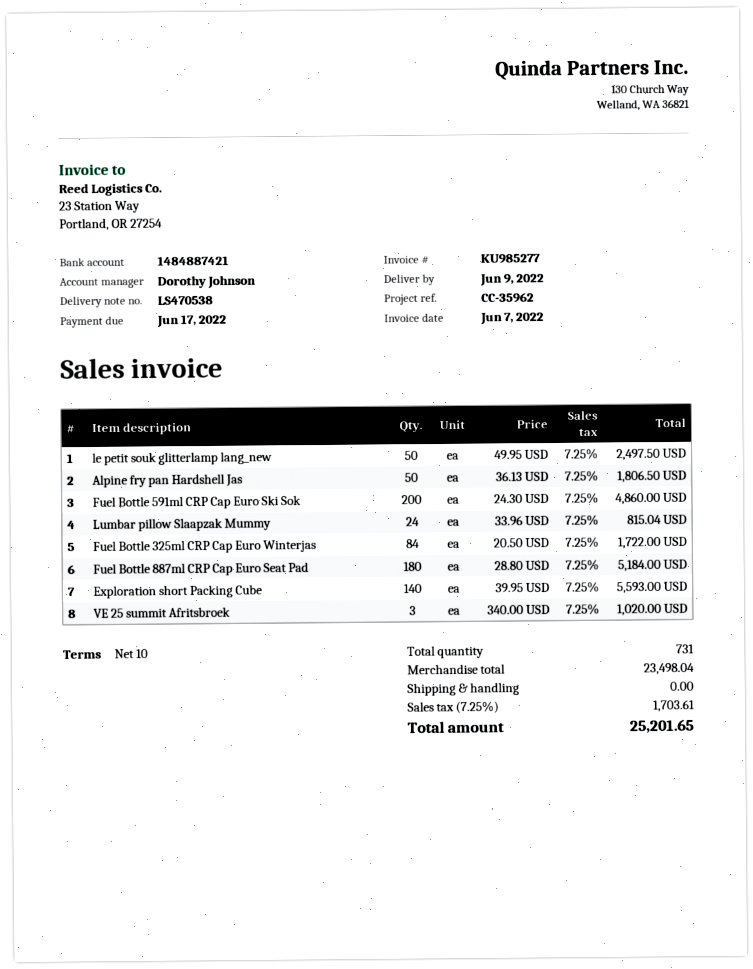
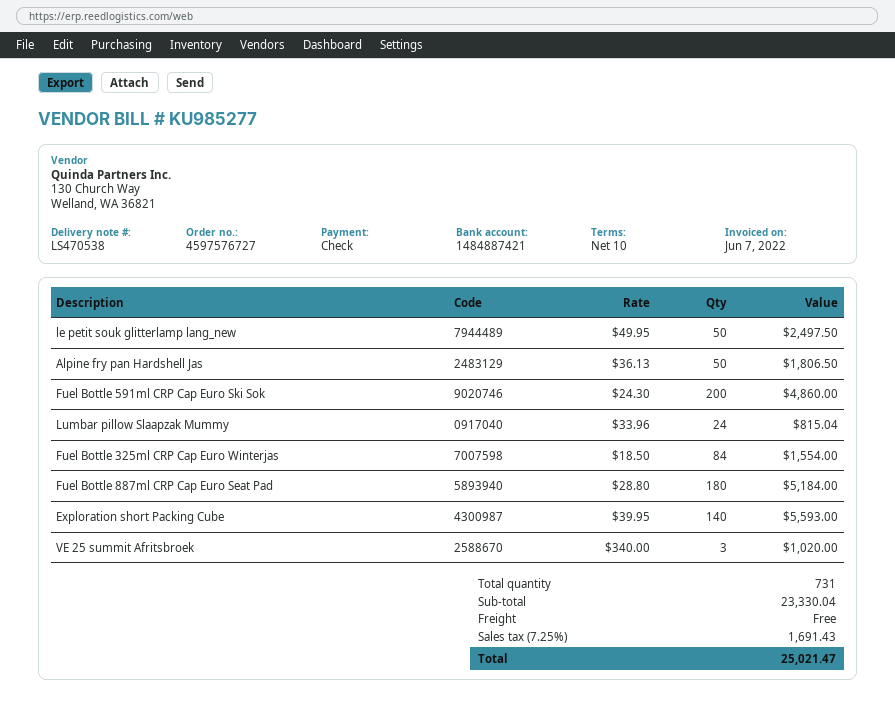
Fuel Bottle 325ml CRP Cap Euro Winterjas: 84 x 20.50 = 1722.00 -> 84 x 18.50 = 1554.00
subtotal: 23498.04 -> 23330.04
tax: 7.25% = 1703.61 -> 7.25% = 1691.43
total: 25201.65 -> 25021.47

